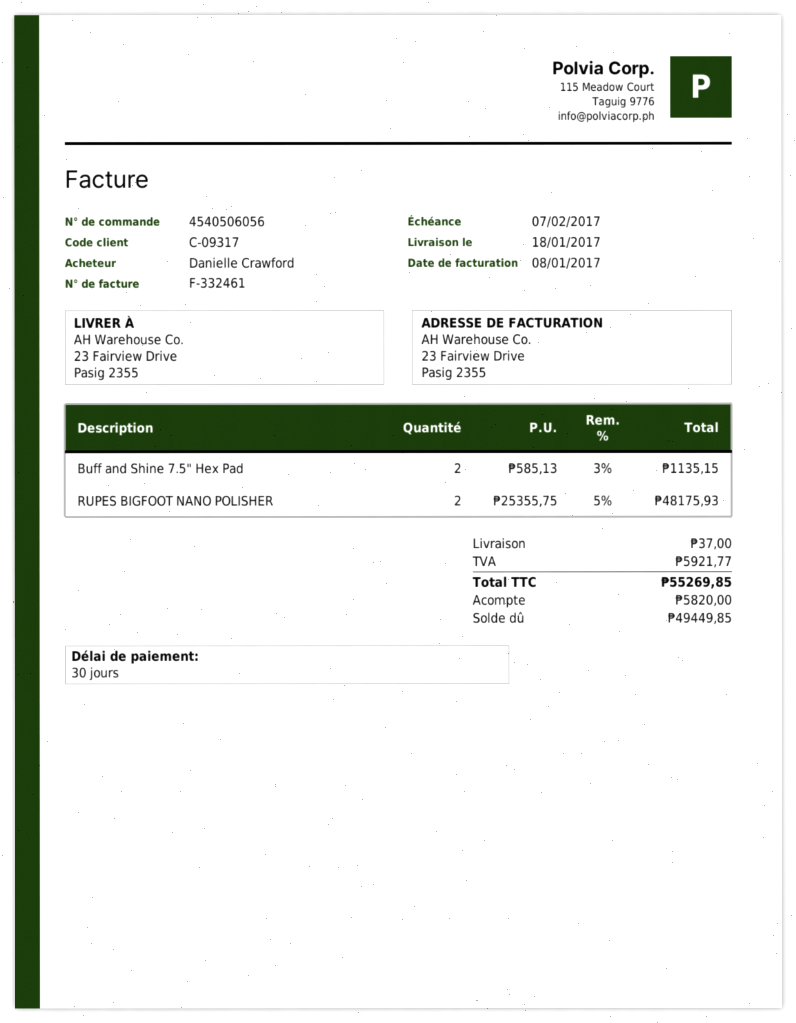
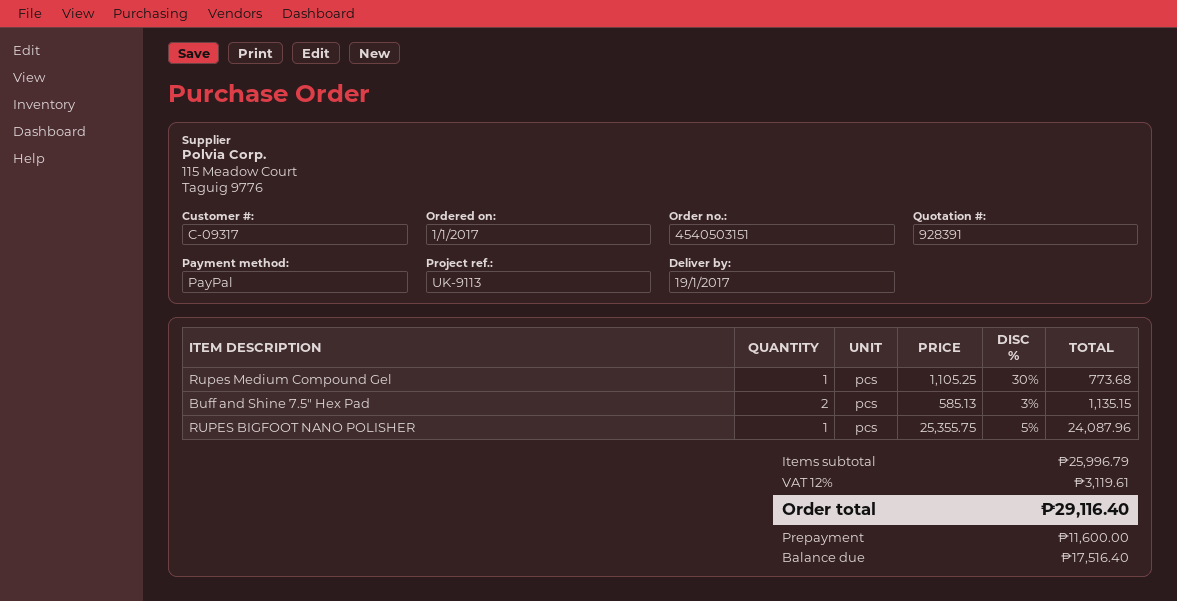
order number: 4540506056 -> 4540503151
delivery date: 2017-01-18 -> 2017-01-19
RUPES BIGFOOT NANO POLISHER: 2 x 25355.75 - 5% = 48175.93 -> 1 x 25355.75 - 5% = 24087.96
Rupes Medium Compound Gel: none -> 1 x 1105.25 - 30% = 773.68
shipping: 37.00 -> none
tax: 5921.77 -> 3119.61
total: 55269.85 -> 29116.40
deposit: 5820.00 -> 11600.00
balance: 49449.85 -> 17516.40

